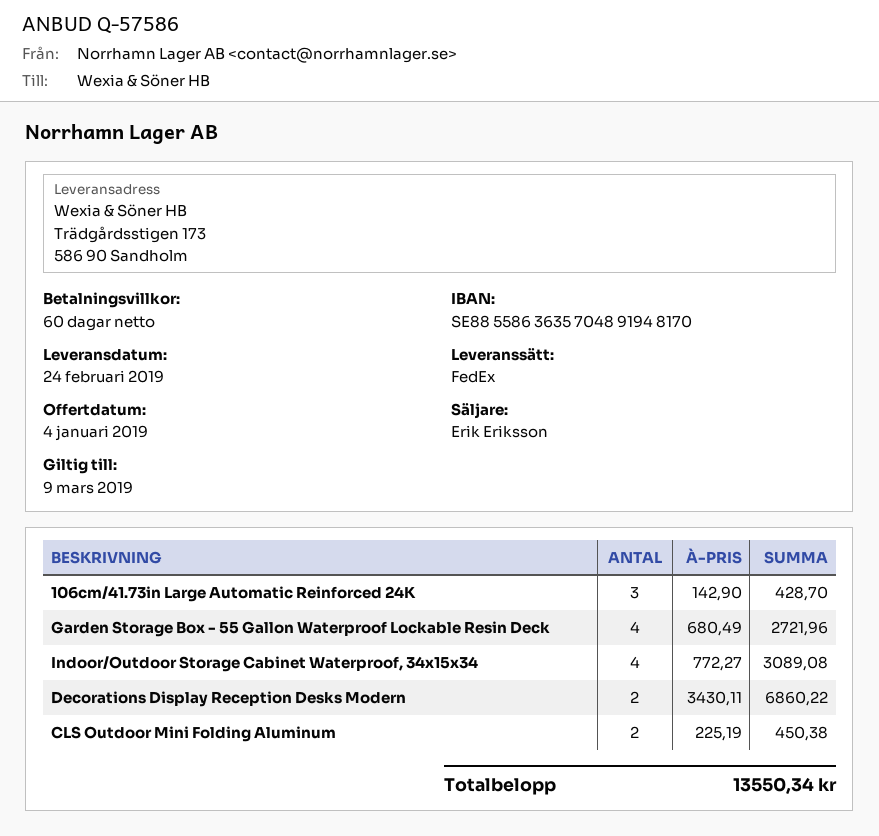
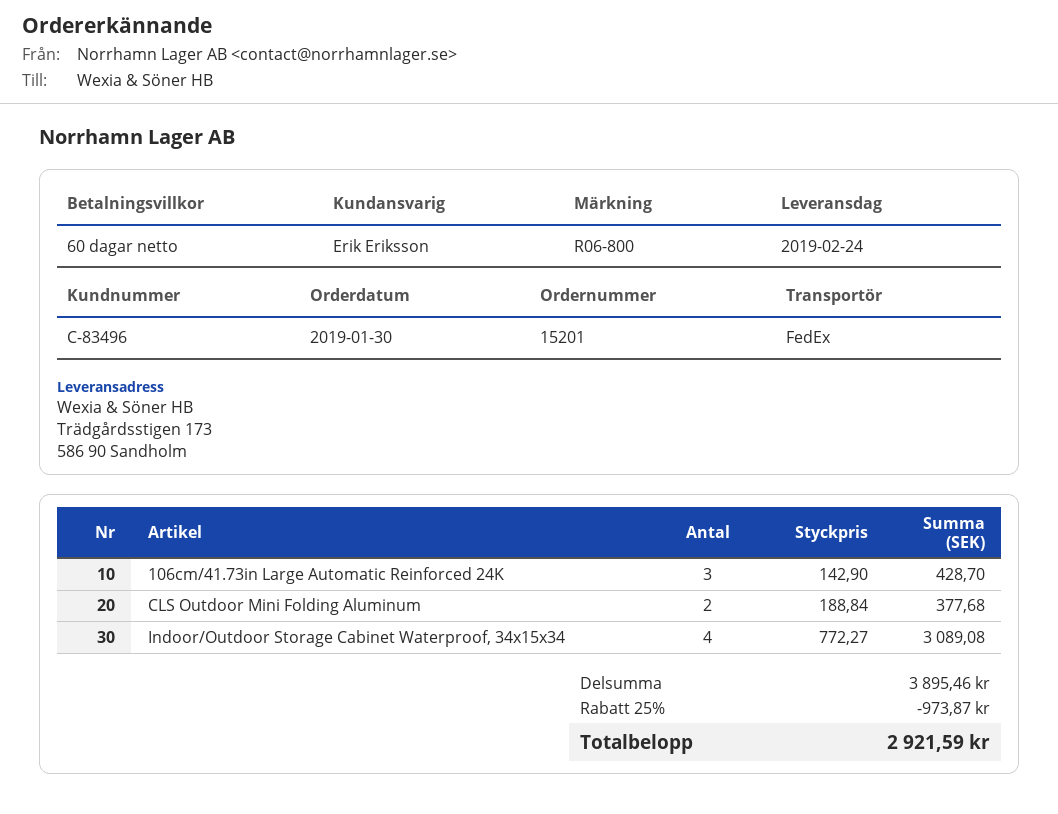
Garden Storage Box - 55 Gallon Waterproof Lockable Resin Deck: 4 x 680.49 = 2721.96 -> none
Decorations Display Reception Desks Modern: 2 x 3430.11 = 6860.22 -> none
CLS Outdoor Mini Folding Aluminum: 2 x 225.19 = 450.38 -> 2 x 188.84 = 377.68
discount: none -> 25% = 973.87
total: 13550.34 -> 2921.59

